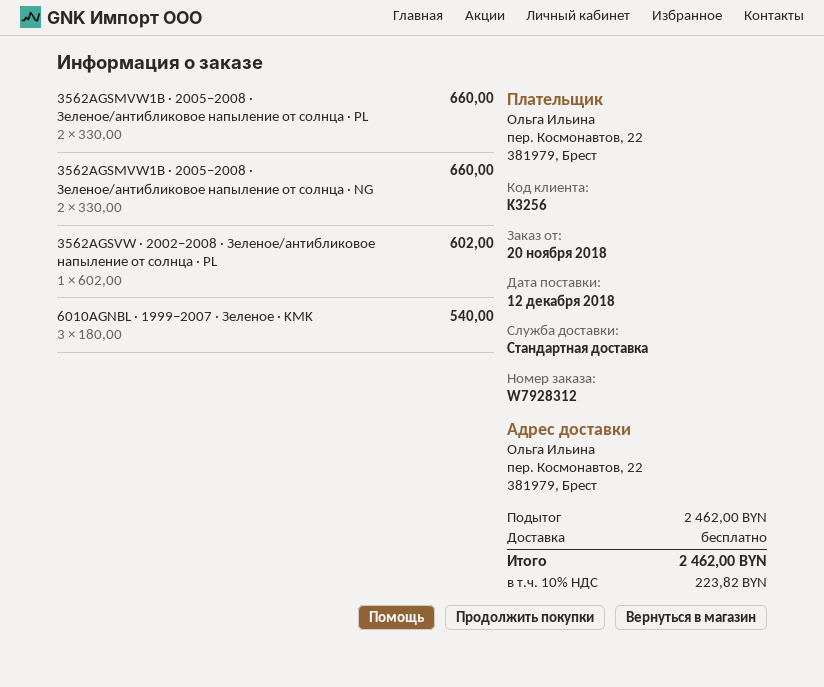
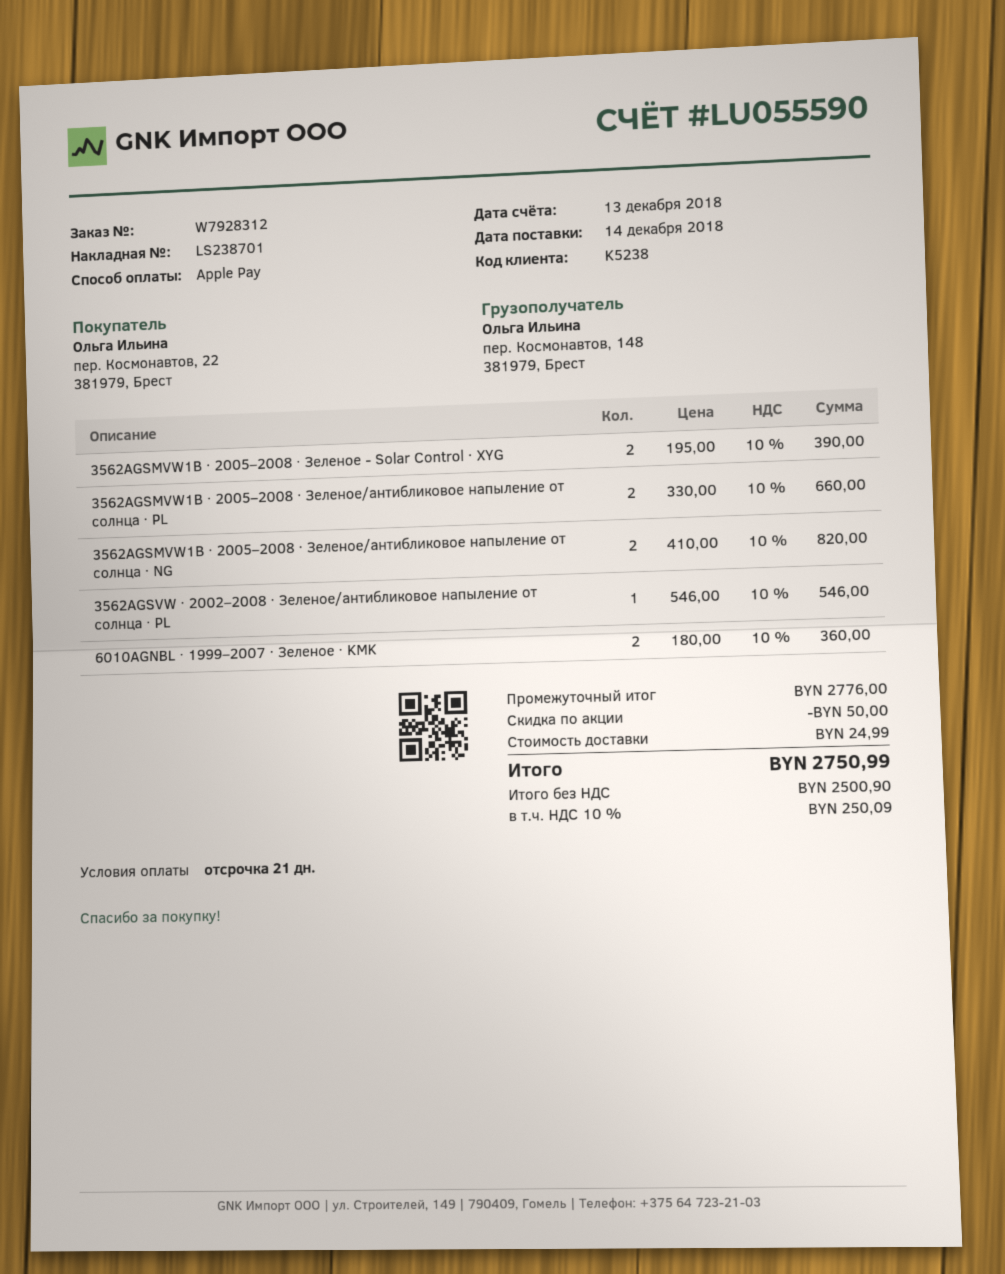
delivery date: 2018-12-12 -> 2018-12-14
customer number: K3256 -> K5238
ship to: пер. Космонавтов, 22, 381979, Брест -> пер. Космонавтов, 148, 381979, Брест
3562AGSMVW1B · 2005–2008 · Зеленое/антибликовое напыление от солнца · NG: 2 x 330.00 = 660.00 -> 2 x 410.00 = 820.00
3562AGSVW · 2002–2008 · Зеленое/антибликовое напыление от солнца · PL: 1 x 602.00 = 602.00 -> 1 x 546.00 = 546.00
6010AGNBL · 1999–2007 · Зеленое · KMK: 3 x 180.00 = 540.00 -> 2 x 180.00 = 360.00
3562AGSMVW1B · 2005–2008 · Зеленое - Solar Control · XYG: none -> 2 x 195.00 = 390.00
subtotal: 2462.00 -> 2776.00
discount: none -> 50.00
shipping: 0.00 -> 24.99
tax: 10% = 223.82 -> 10% = 250.09
total: 2462.00 -> 2750.99

